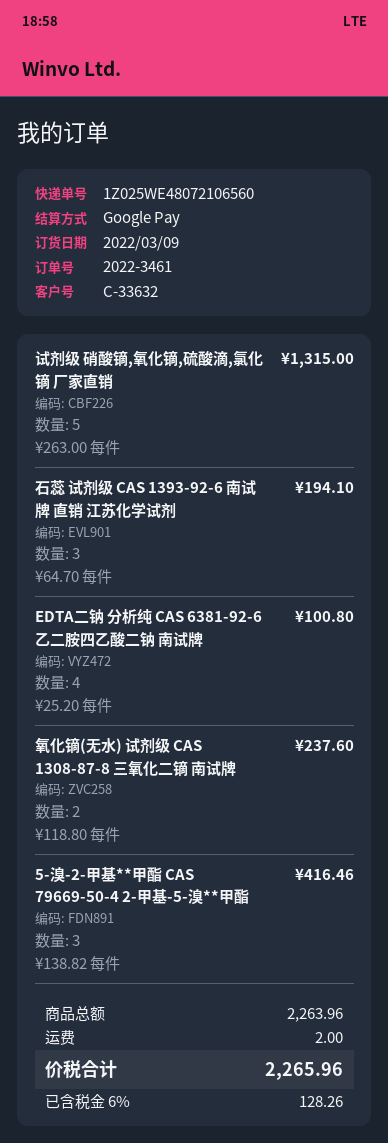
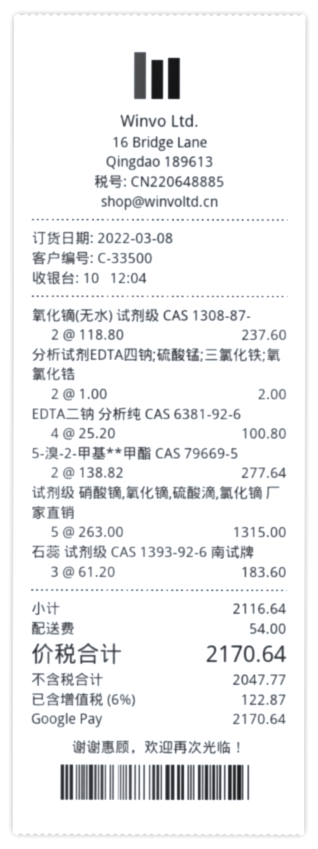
order date: 2022-03-09 -> 2022-03-08
customer number: C-33632 -> C-33500
石蕊 试剂级 CAS 1393-92-6 南试牌 直销 江苏化学试剂: 3 x 64.70 = 194.10 -> 3 x 61.20 = 183.60
5-溴-2-甲基**甲酯 CAS 79669-50-4 2-甲基-5-溴**甲酯: 3 x 138.82 = 416.46 -> 2 x 138.82 = 277.64
分析试剂EDTA四钠;硫酸锰;三氯化铁;氧氯化锆: none -> 2 x 1.00 = 2.00
subtotal: 2263.96 -> 2116.64
shipping: 2.00 -> 54.00
tax: 6% = 128.26 -> 6% = 122.87
total: 2265.96 -> 2170.64

